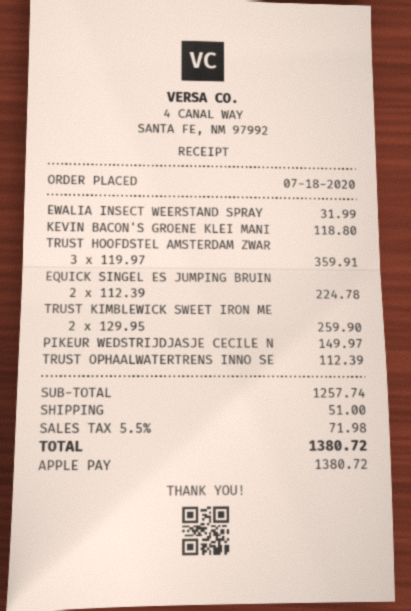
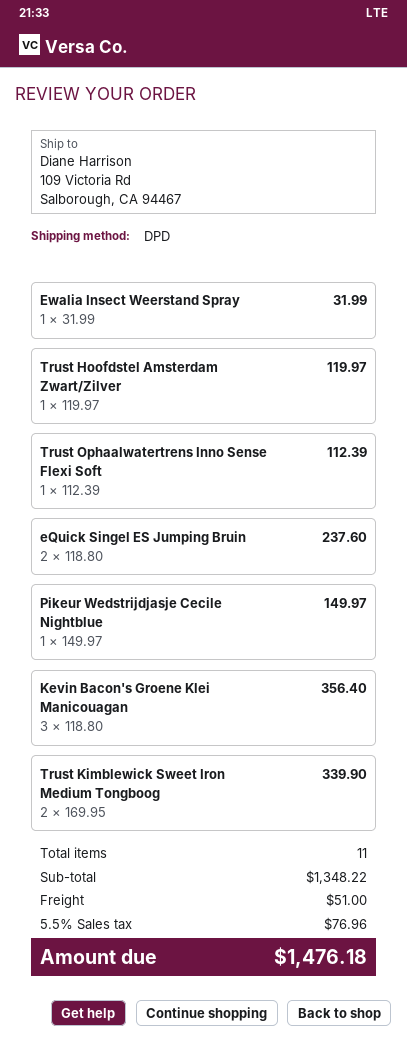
KEVIN BACON'S GROENE KLEI MANI: 1 x 118.80 = 118.80 -> 3 x 118.80 = 356.40
TRUST HOOFDSTEL AMSTERDAM ZWAR: 3 x 119.97 = 359.91 -> 1 x 119.97 = 119.97
EQUICK SINGEL ES JUMPING BRUIN: 2 x 112.39 = 224.78 -> 2 x 118.80 = 237.60
TRUST KIMBLEWICK SWEET IRON ME: 2 x 129.95 = 259.90 -> 2 x 169.95 = 339.90
subtotal: 1257.74 -> 1348.22
tax: 5.5% = 71.98 -> 5.5% = 76.96
total: 1380.72 -> 1476.18

